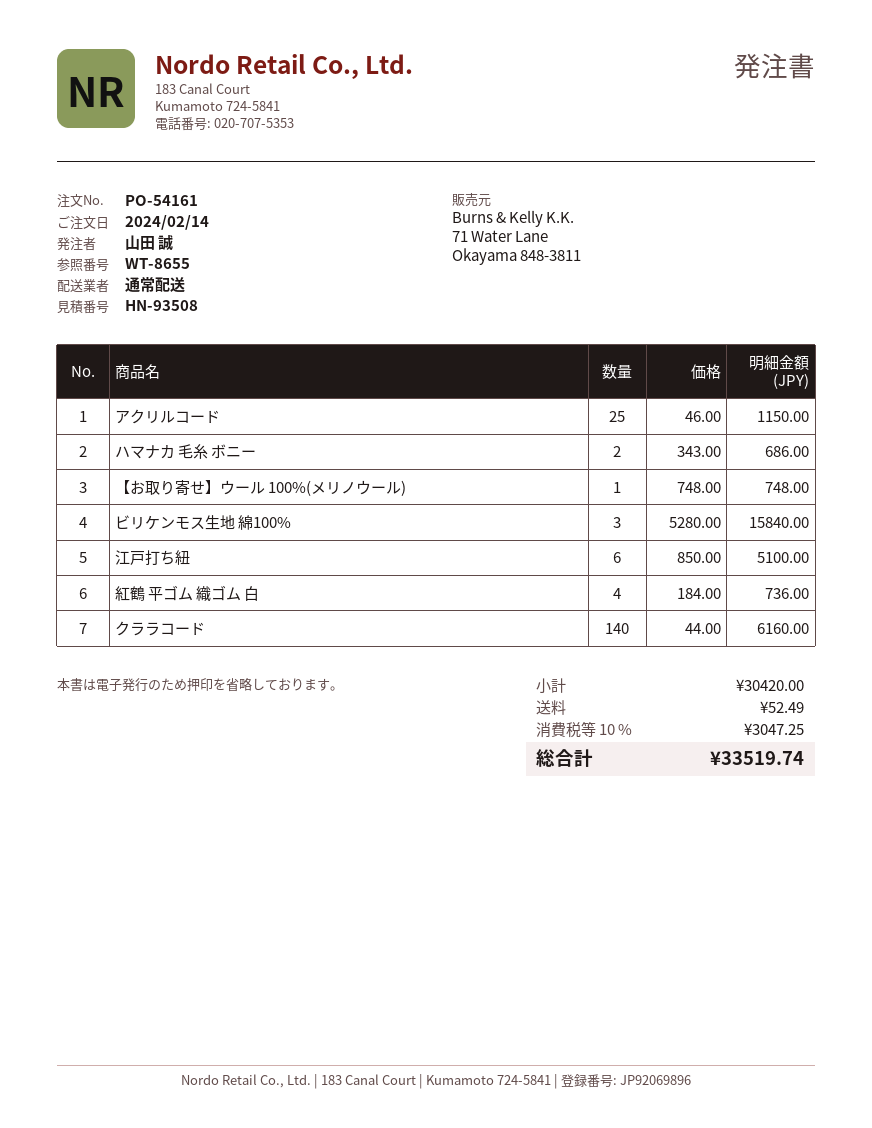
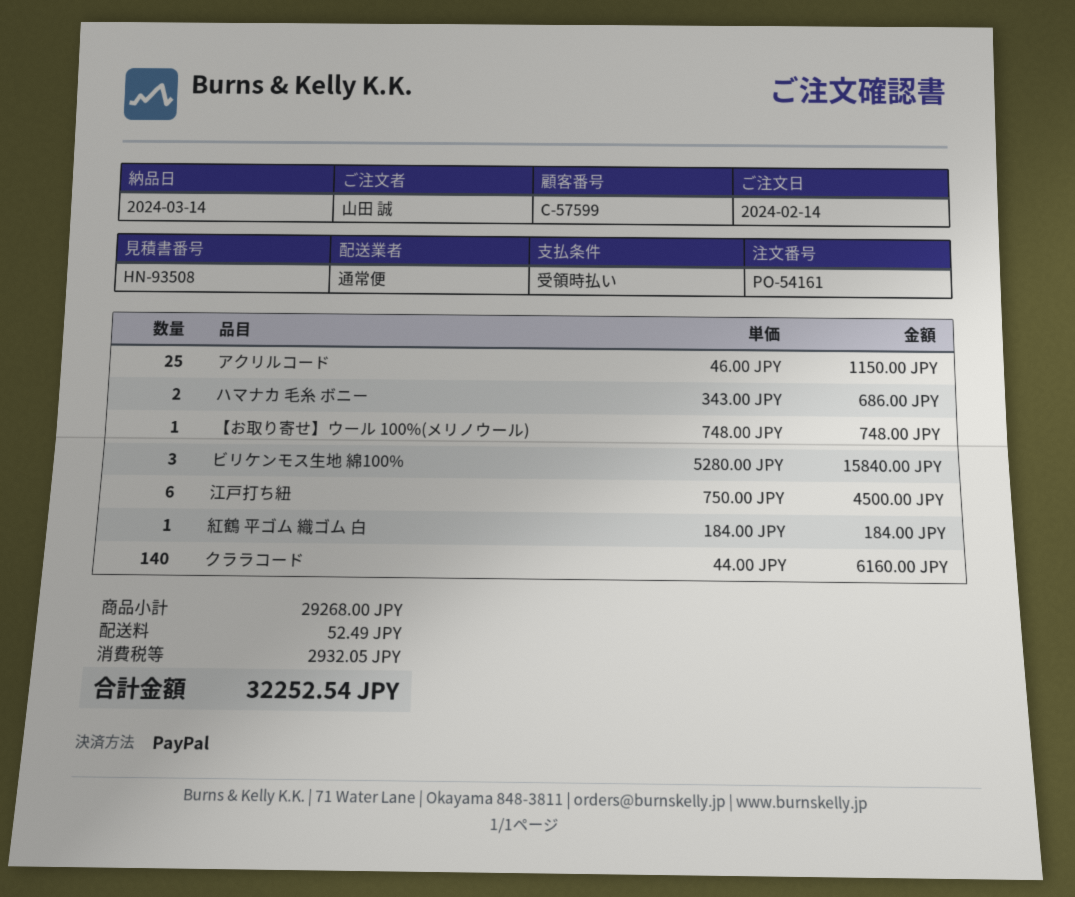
江戸打ち紐: 6 x 850.00 = 5100.00 -> 6 x 750.00 = 4500.00
紅鶴 平ゴム 織ゴム 白: 4 x 184.00 = 736.00 -> 1 x 184.00 = 184.00
subtotal: 30420.00 -> 29268.00
tax: 3047.25 -> 2932.05
total: 33519.74 -> 32252.54

